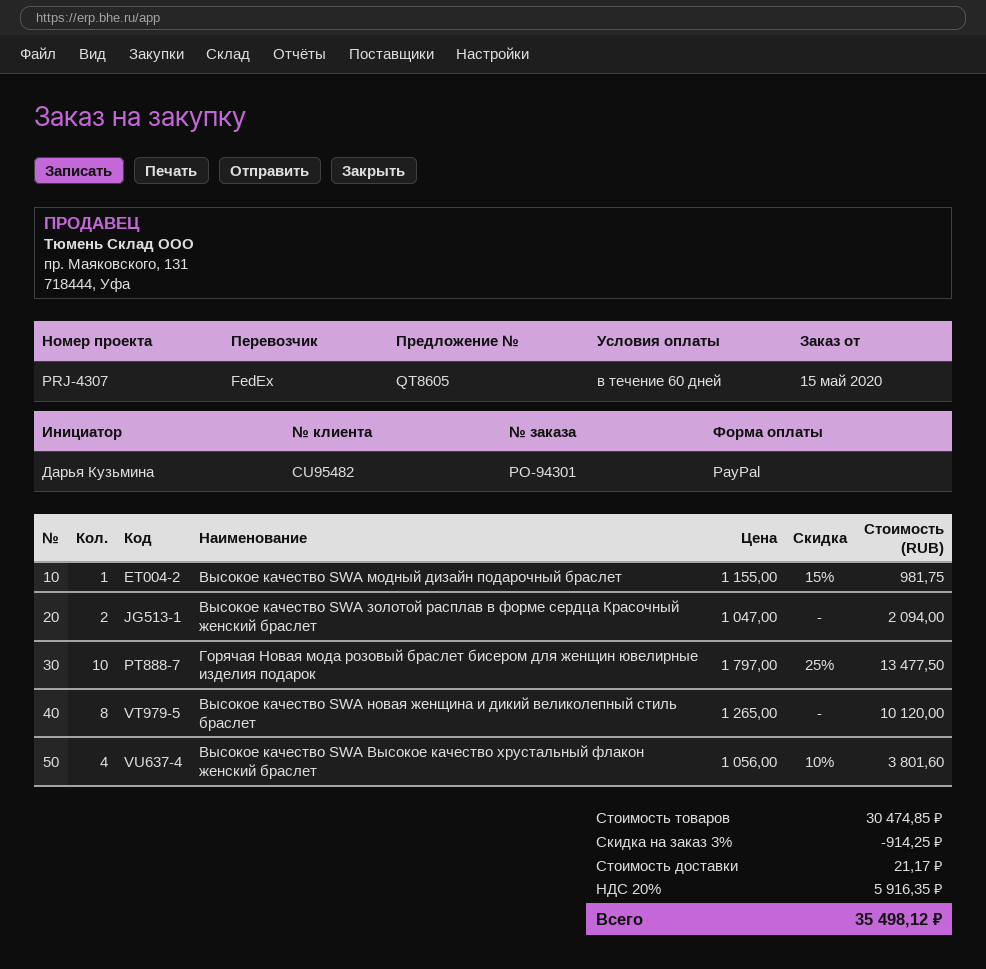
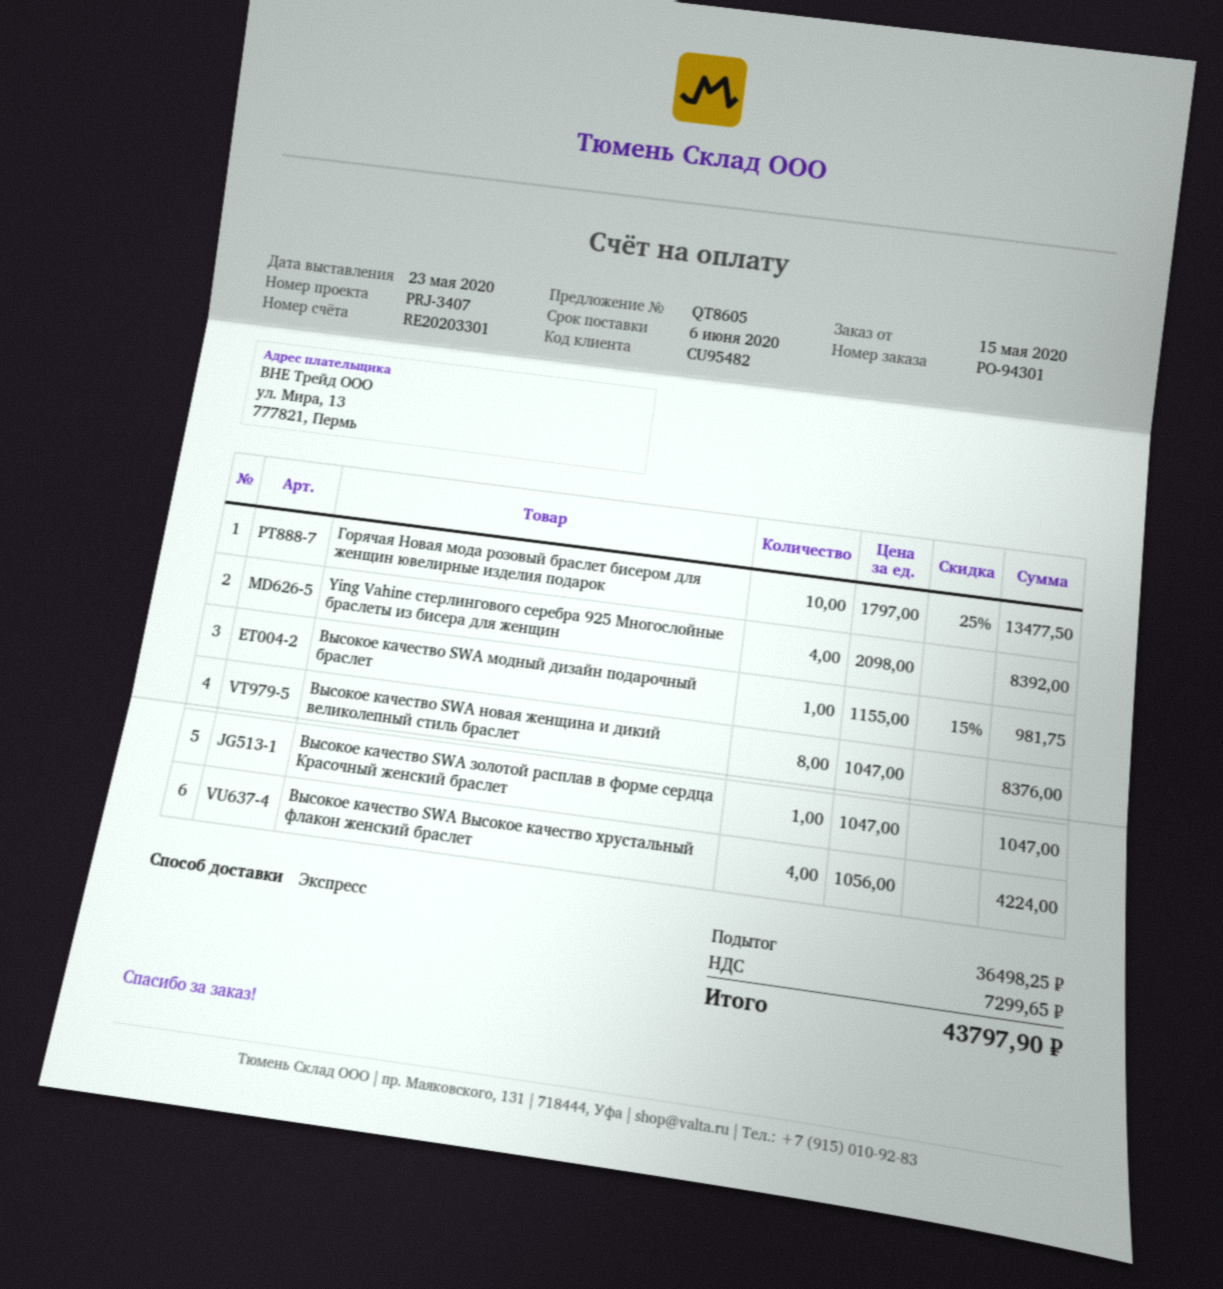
reference: PRJ-4307 -> PRJ-3407
shipping method: FedEx -> express
Высокое качество SWA золотой расплав в форме сердца Красочный женский браслет: 2 x 1047.00 = 2094.00 -> 1 x 1047.00 = 1047.00
Высокое качество SWA новая женщина и дикий великолепный стиль браслет: 8 x 1265.00 = 10120.00 -> 8 x 1047.00 = 8376.00
Высокое качество SWA Высокое качество хрустальный флакон женский браслет: 4 x 1056.00 - 10% = 3801.60 -> 4 x 1056.00 = 4224.00
Ying Vahine стерлингового серебра 925 Многослойные браслеты из бисера для женщин: none -> 4 x 2098.00 = 8392.00
subtotal: 30474.85 -> 36498.25
discount: 3% = 914.25 -> none
shipping: 21.17 -> none
tax: 5916.35 -> 7299.65
total: 35498.12 -> 43797.90

